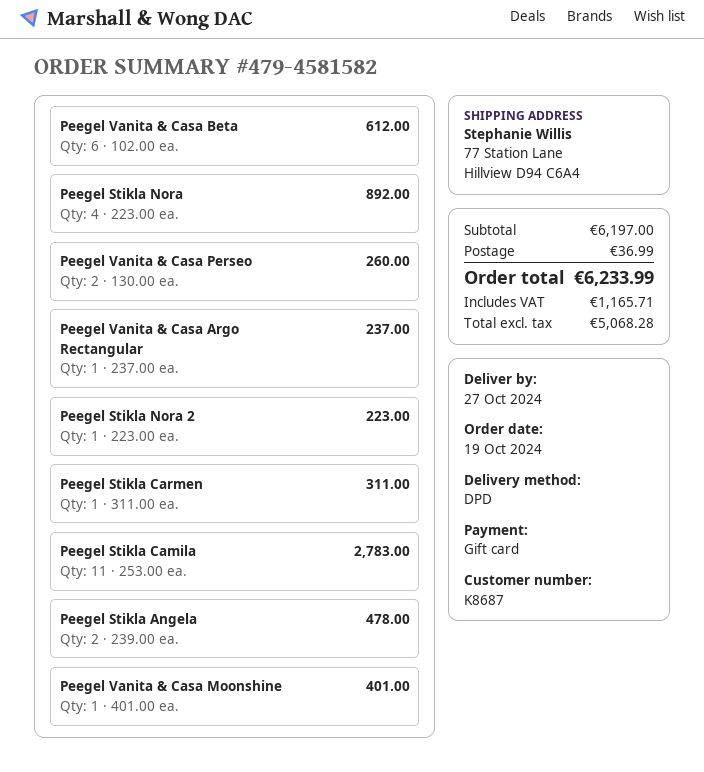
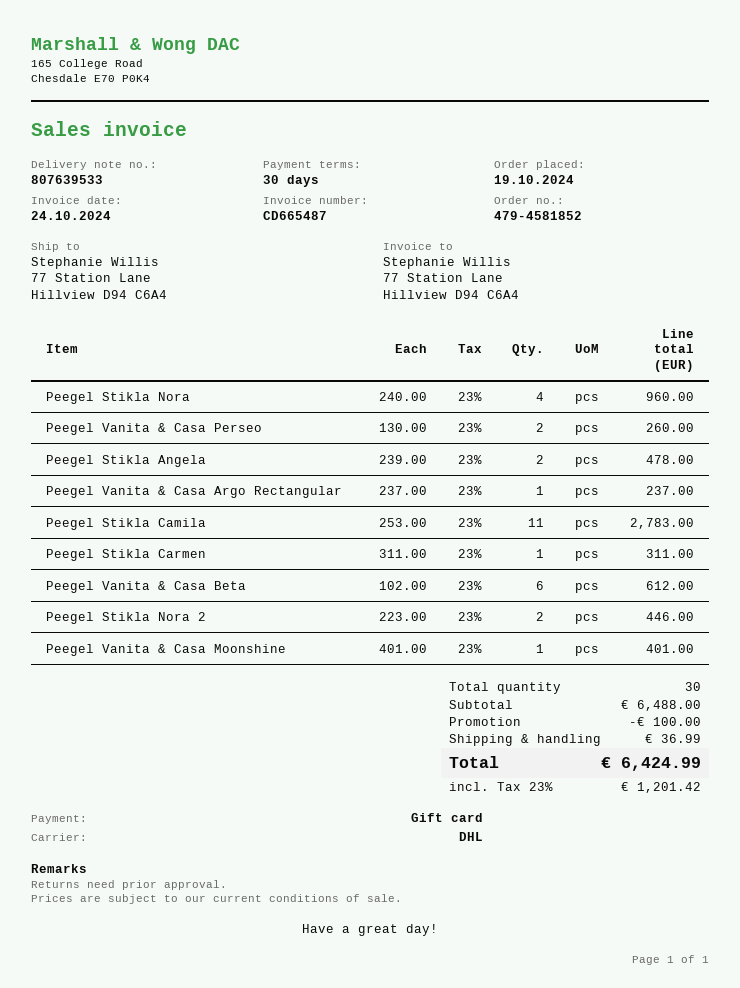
order number: 479-4581582 -> 479-4581852
shipping method: DPD -> DHL
Peegel Stikla Nora: 4 x 223.00 = 892.00 -> 4 x 240.00 = 960.00
Peegel Stikla Nora 2: 1 x 223.00 = 223.00 -> 2 x 223.00 = 446.00
subtotal: 6197.00 -> 6488.00
discount: none -> 100.00
tax: 1165.71 -> 1201.42
total: 6233.99 -> 6424.99

